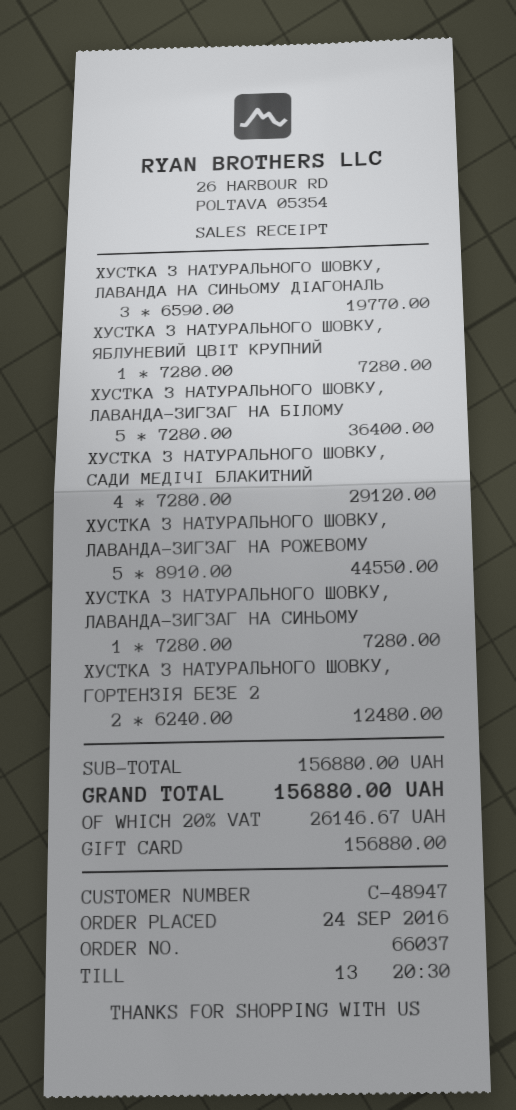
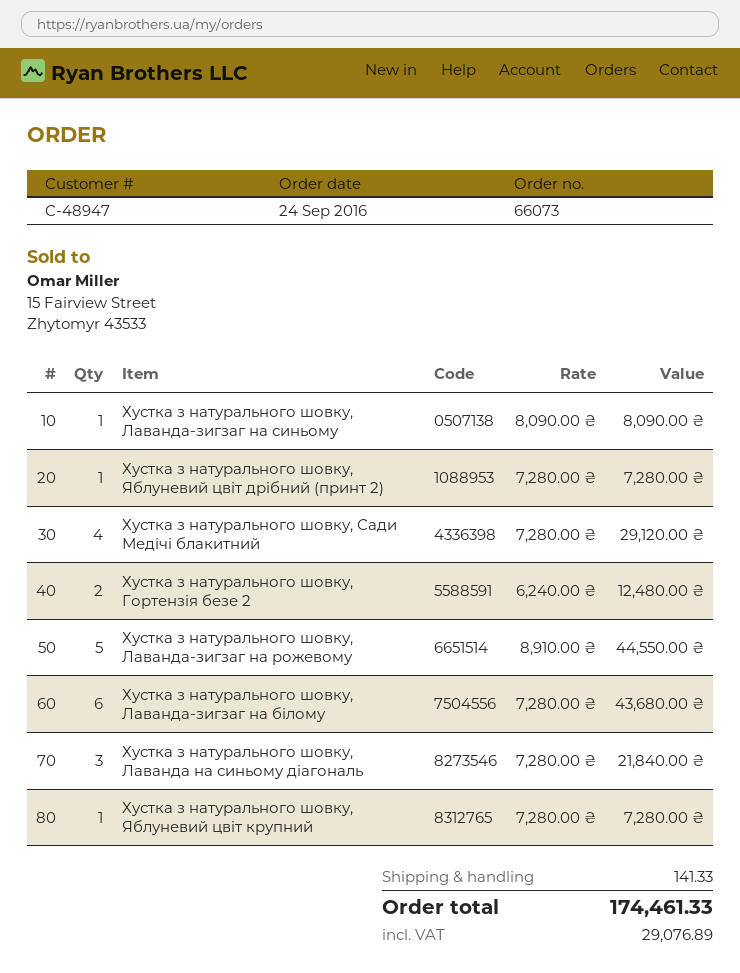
order number: 66037 -> 66073
ХУСТКА З НАТУРАЛЬНОГО ШОВКУ, ЛАВАНДА НА СИНЬОМУ ДІАГОНАЛЬ: 3 x 6590.00 = 19770.00 -> 3 x 7280.00 = 21840.00
ХУСТКА З НАТУРАЛЬНОГО ШОВКУ, ЛАВАНДА-ЗИГЗАГ НА БІЛОМУ: 5 x 7280.00 = 36400.00 -> 6 x 7280.00 = 43680.00
ХУСТКА З НАТУРАЛЬНОГО ШОВКУ, ЛАВАНДА-ЗИГЗАГ НА СИНЬОМУ: 1 x 7280.00 = 7280.00 -> 1 x 8090.00 = 8090.00
Хустка з натурального шовку, Яблуневий цвіт дрібний (принт 2): none -> 1 x 7280.00 = 7280.00
shipping: none -> 141.33
tax: 26146.67 -> 29076.89
total: 156880.00 -> 174461.33

